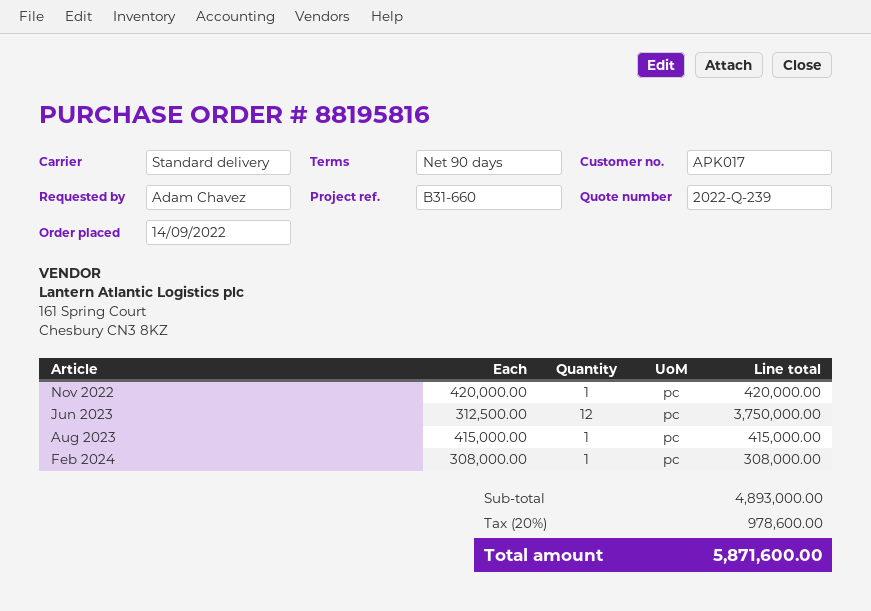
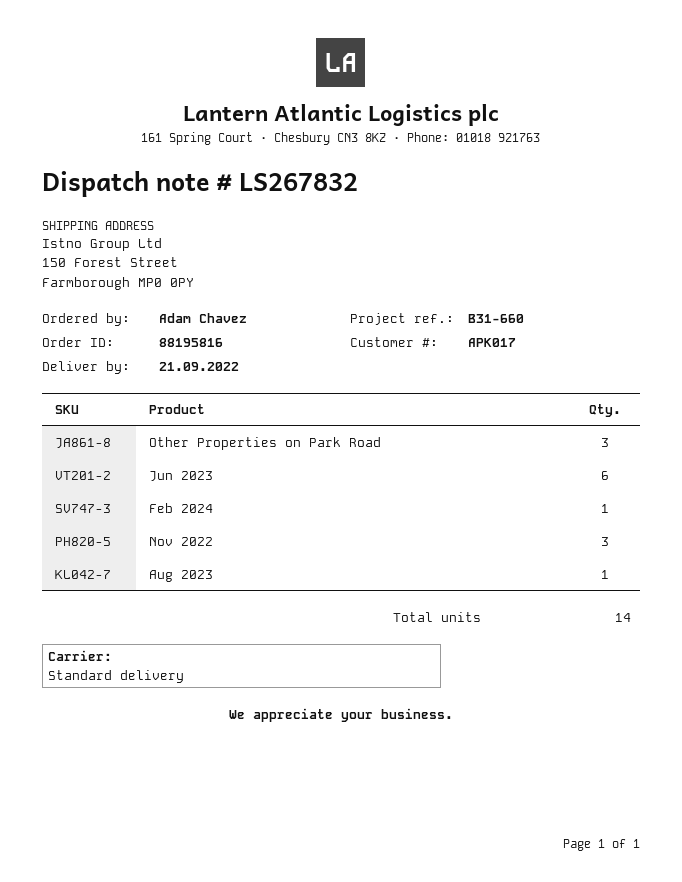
Nov 2022: 1 -> 3
Jun 2023: 12 -> 6
Other Properties on Park Road: none -> 3

